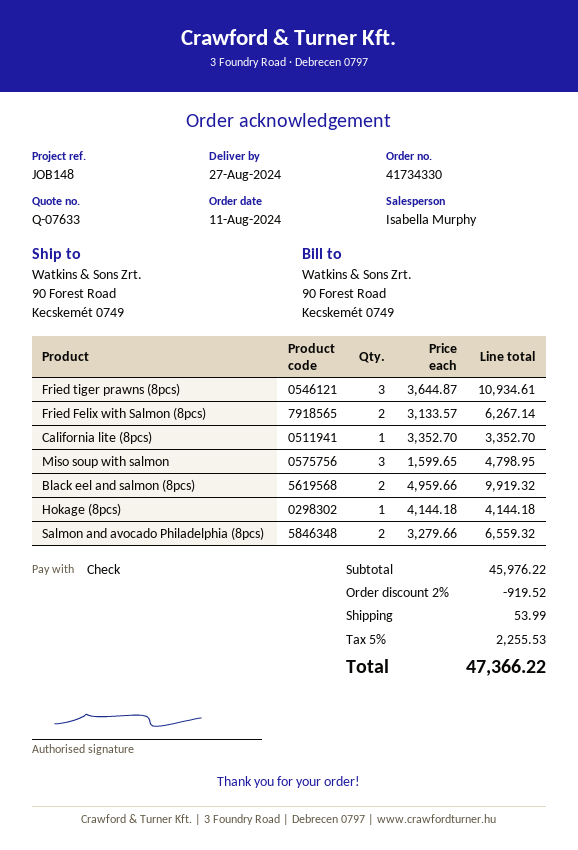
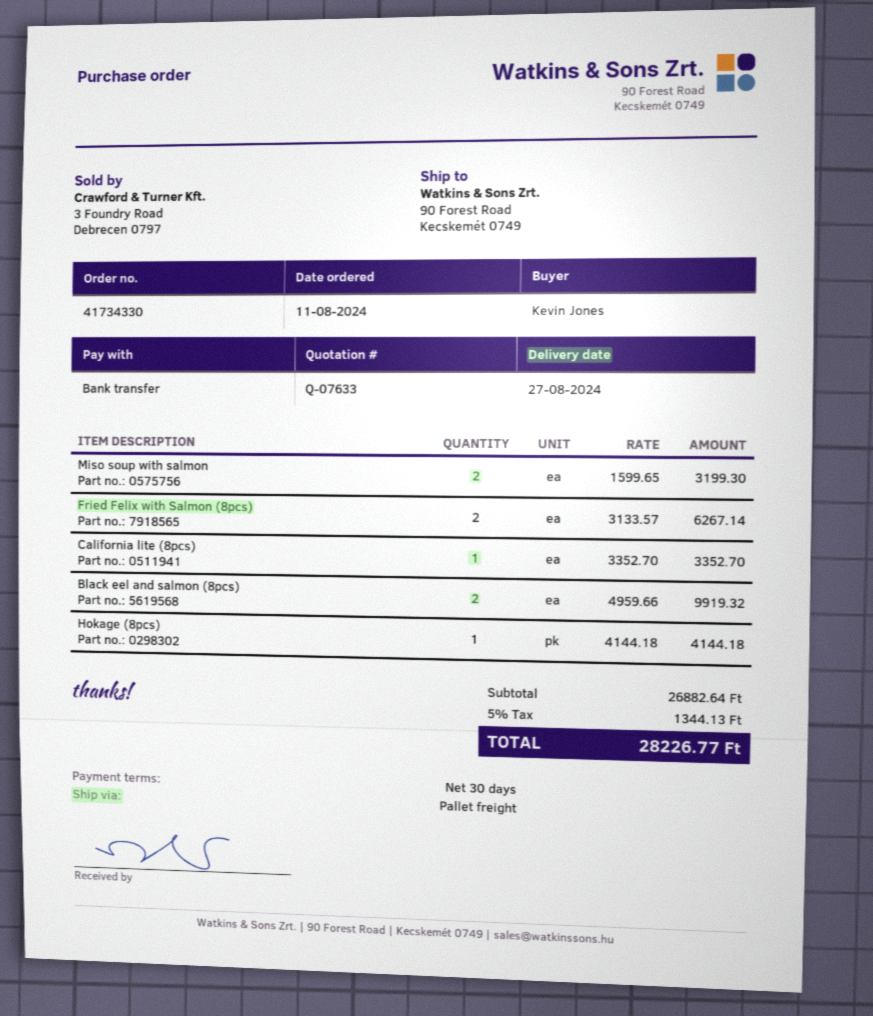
payment method: cheque -> bank transfer
Fried tiger prawns (8pcs): 3 x 3644.87 = 10934.61 -> none
Miso soup with salmon: 3 x 1599.65 = 4798.95 -> 2 x 1599.65 = 3199.30
Salmon and avocado Philadelphia (8pcs): 2 x 3279.66 = 6559.32 -> none
subtotal: 45976.22 -> 26882.64
discount: 2% = 919.52 -> none
shipping: 53.99 -> none
tax: 5% = 2255.53 -> 5% = 1344.13
total: 47366.22 -> 28226.77

